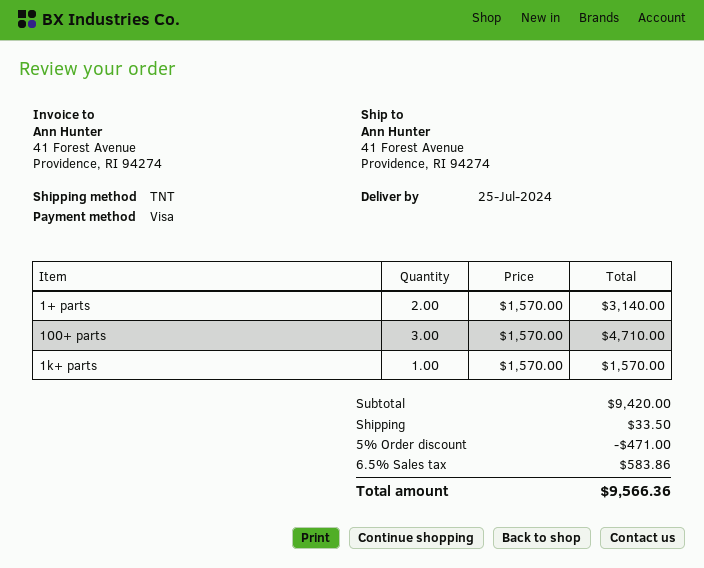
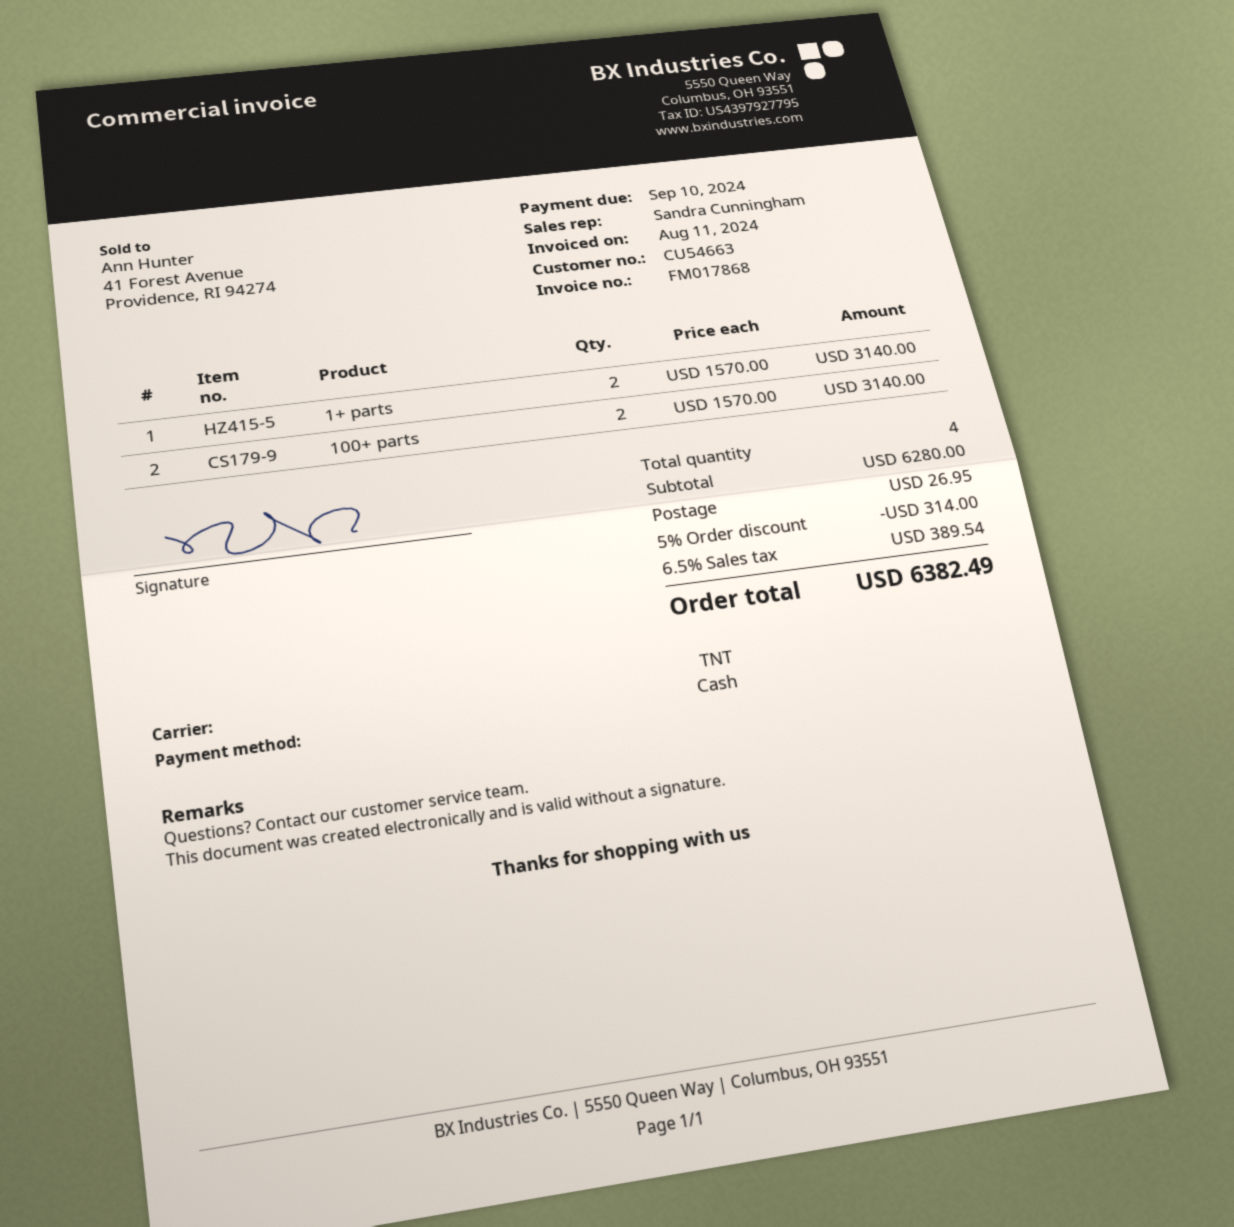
payment method: Visa -> cash
100+ parts: 3 x 1570.00 = 4710.00 -> 2 x 1570.00 = 3140.00
1k+ parts: 1 x 1570.00 = 1570.00 -> none
subtotal: 9420.00 -> 6280.00
discount: 5% = 471.00 -> 5% = 314.00
shipping: 33.50 -> 26.95
tax: 6.5% = 583.86 -> 6.5% = 389.54
total: 9566.36 -> 6382.49

